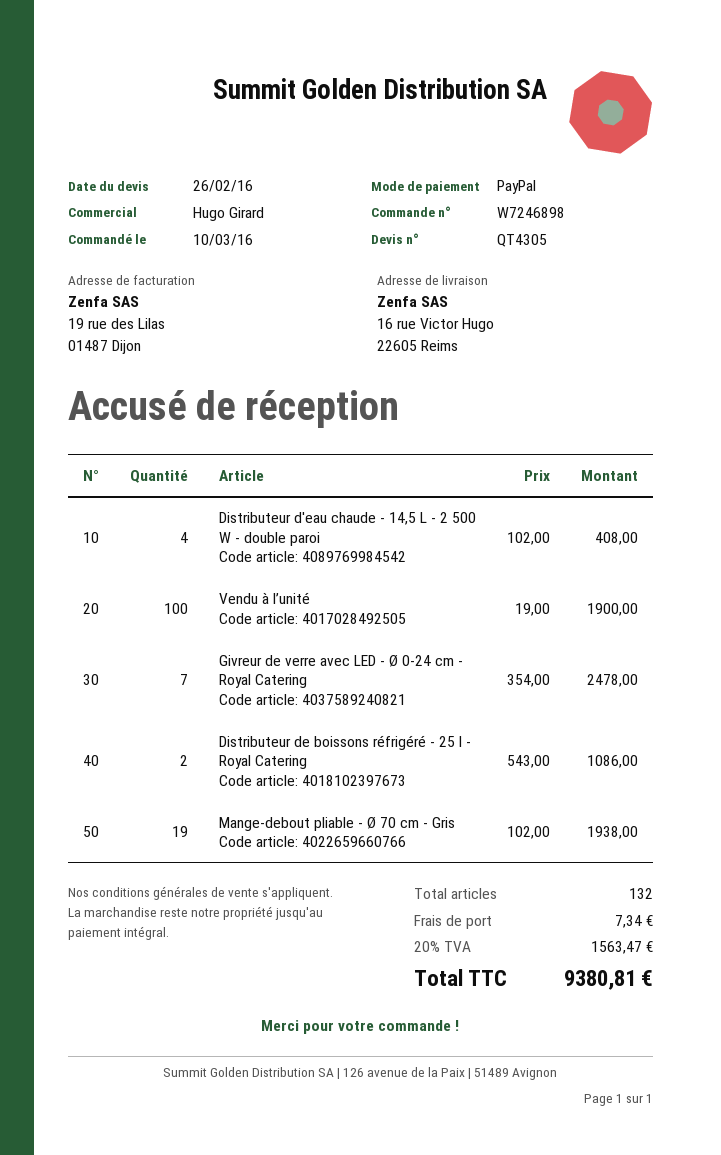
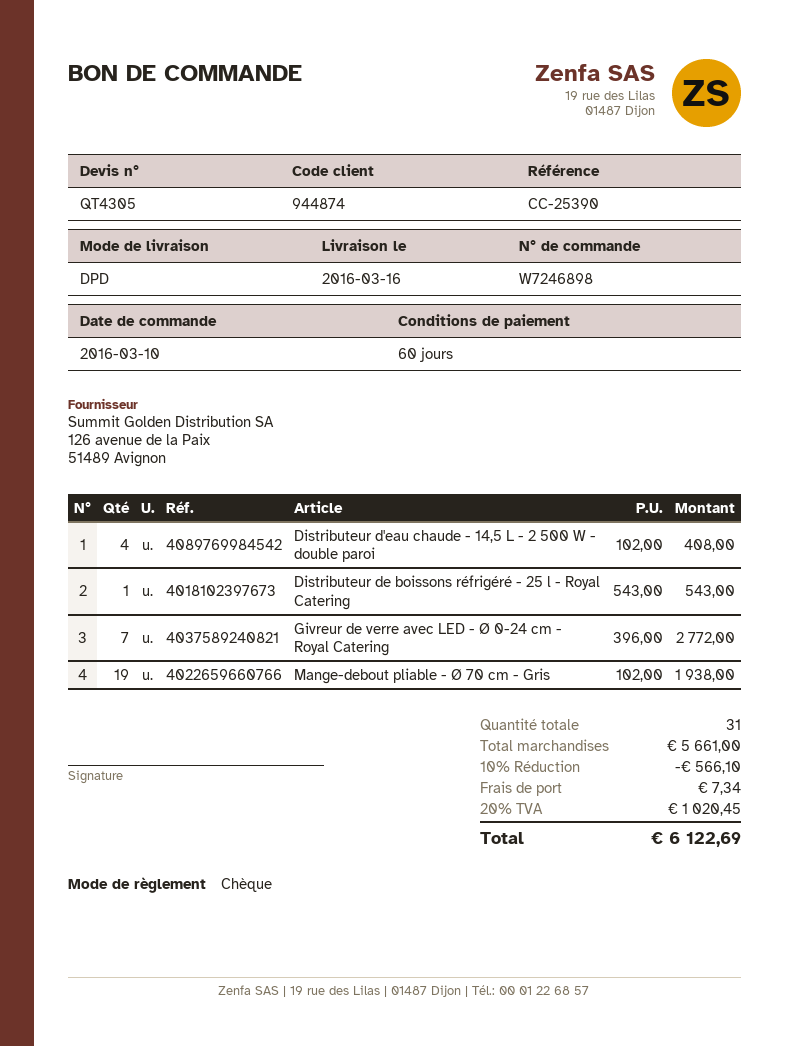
payment method: PayPal -> cheque
Vendu à l’unité: 100 x 19.00 = 1900.00 -> none
Givreur de verre avec LED - Ø 0-24 cm - Royal Catering: 7 x 354.00 = 2478.00 -> 7 x 396.00 = 2772.00
Distributeur de boissons réfrigéré - 25 l - Royal Catering: 2 x 543.00 = 1086.00 -> 1 x 543.00 = 543.00
total quantity: 132 -> 31
discount: none -> 10% = 566.10
tax: 20% = 1563.47 -> 20% = 1020.45
total: 9380.81 -> 6122.69

